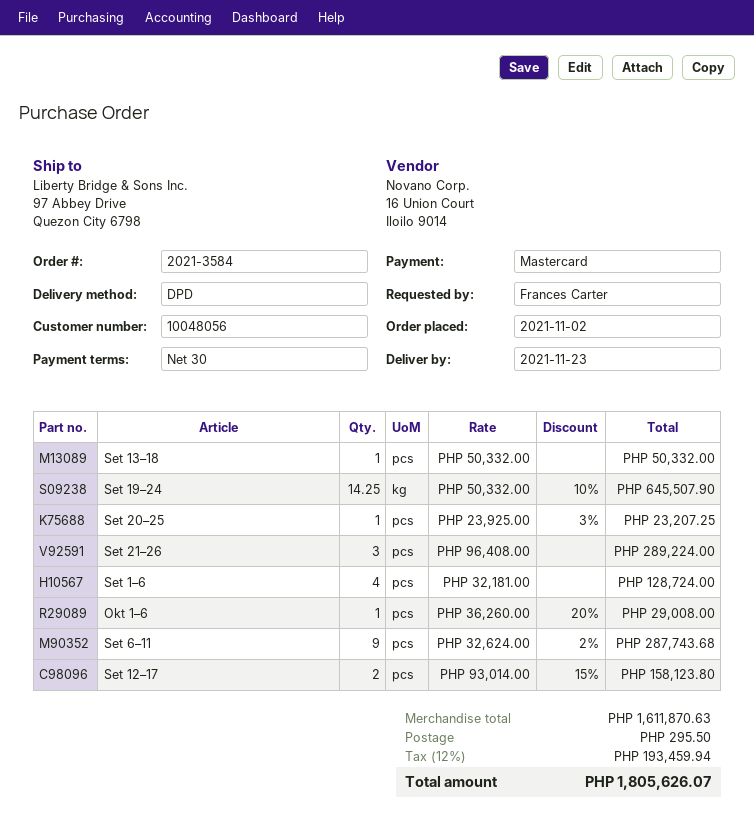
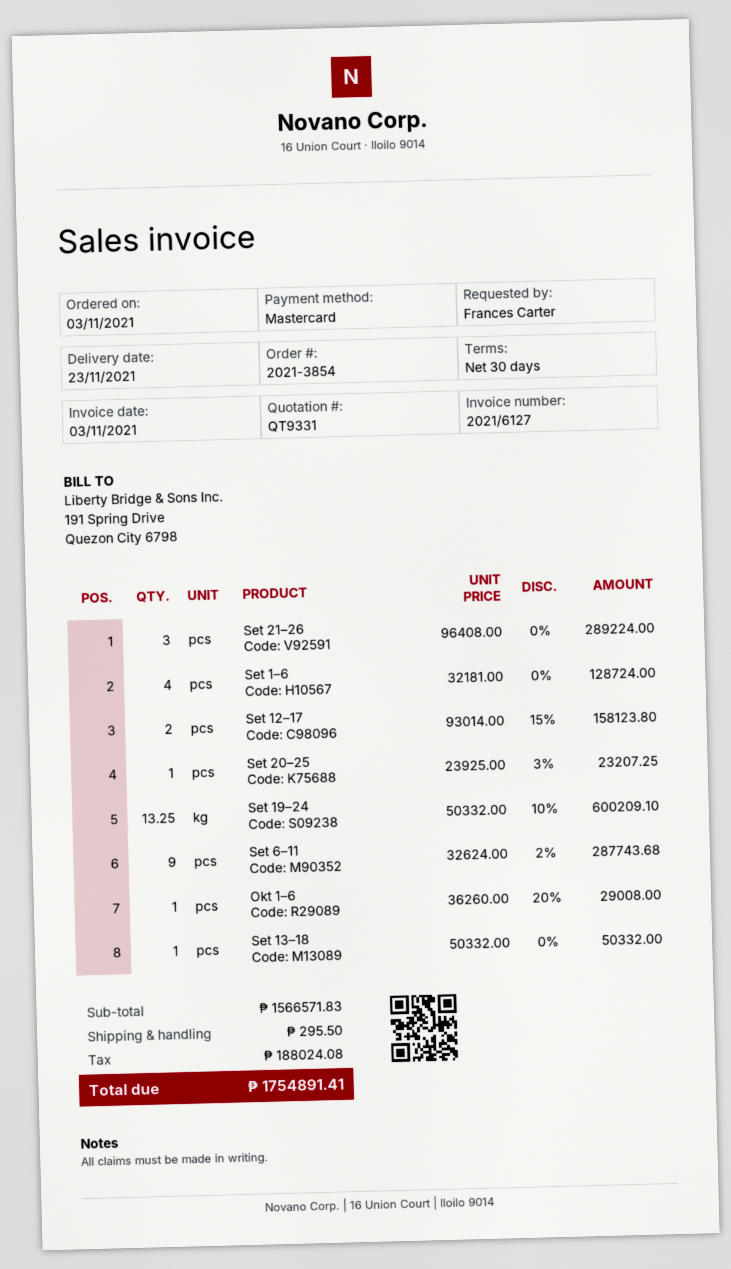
order number: 2021-3584 -> 2021-3854
order date: 2021-11-02 -> 2021-11-03
Set 19–24: 14.25 x 50332.00 - 10% = 645507.90 -> 13.25 x 50332.00 - 10% = 600209.10
subtotal: 1611870.63 -> 1566571.83
tax: 193459.94 -> 188024.08
total: 1805626.07 -> 1754891.41

